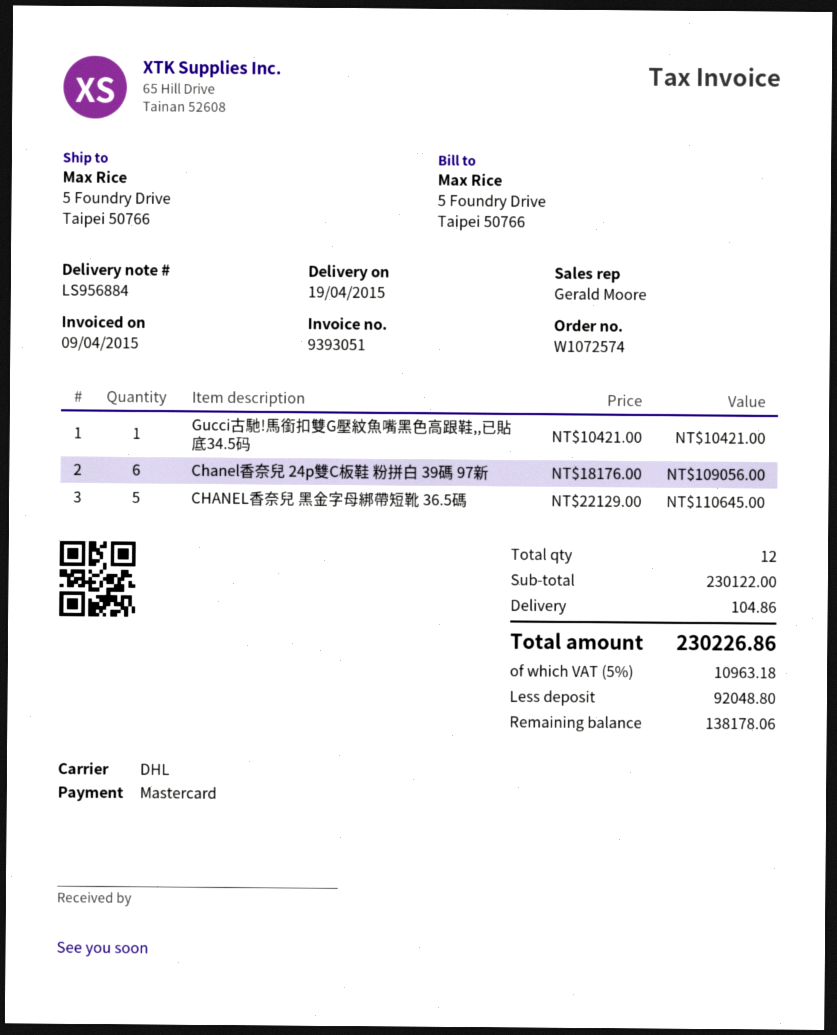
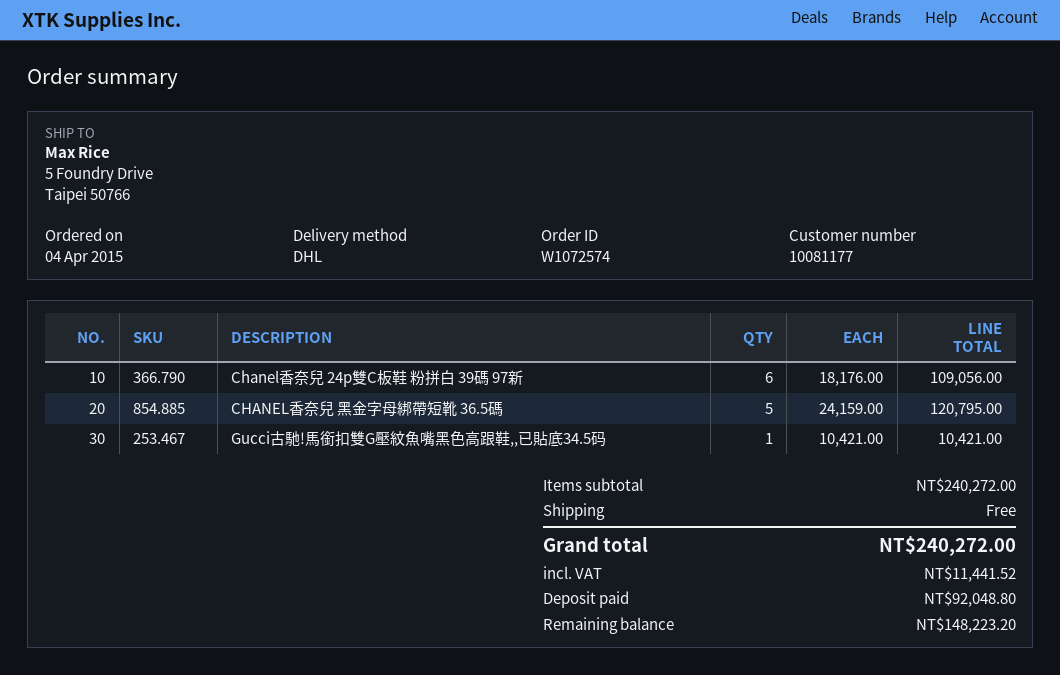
CHANEL香奈兒 黑金字母綁帶短靴 36.5碼: 5 x 22129.00 = 110645.00 -> 5 x 24159.00 = 120795.00
subtotal: 230122.00 -> 240272.00
shipping: 104.86 -> 0.00
tax: 10963.18 -> 11441.52
total: 230226.86 -> 240272.00
balance: 138178.06 -> 148223.20

